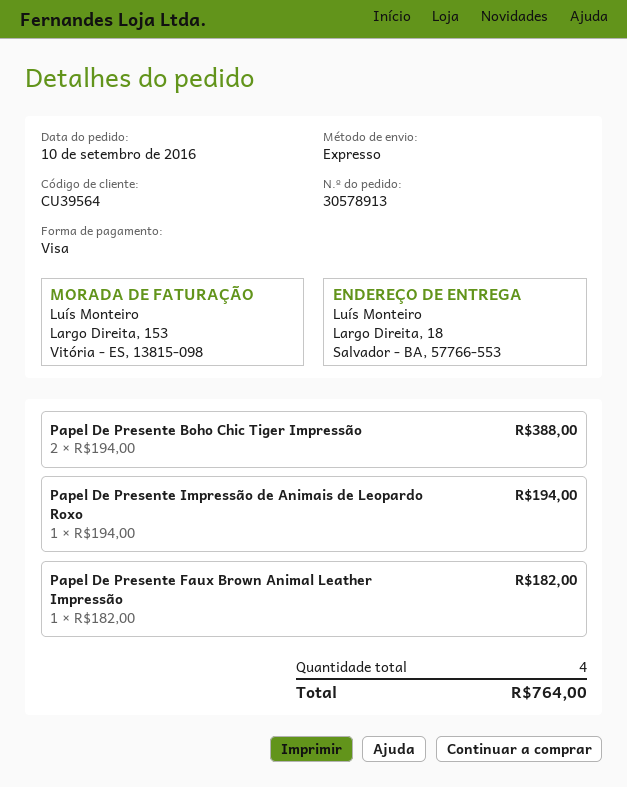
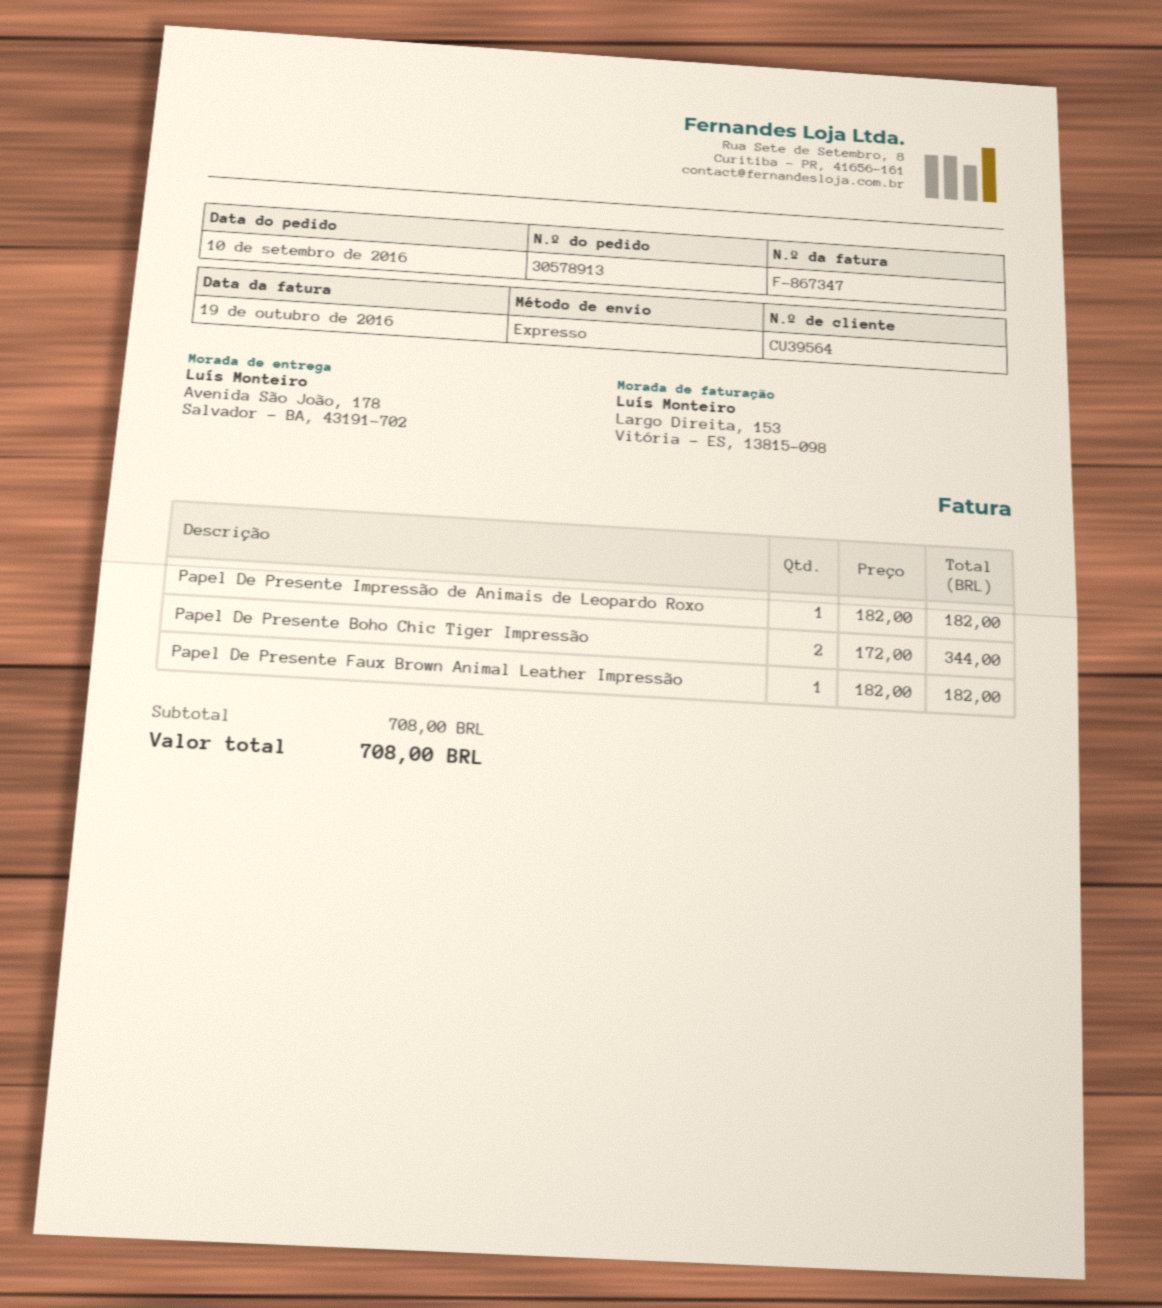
ship to: Largo Direita, 18, Salvador - BA, 57766-553 -> Avenida São João, 178, Salvador - BA, 43191-702
Papel De Presente Boho Chic Tiger Impressão: 2 x 194.00 = 388.00 -> 2 x 172.00 = 344.00
Papel De Presente Impressão de Animais de Leopardo Roxo: 1 x 194.00 = 194.00 -> 1 x 182.00 = 182.00
total: 764.00 -> 708.00

